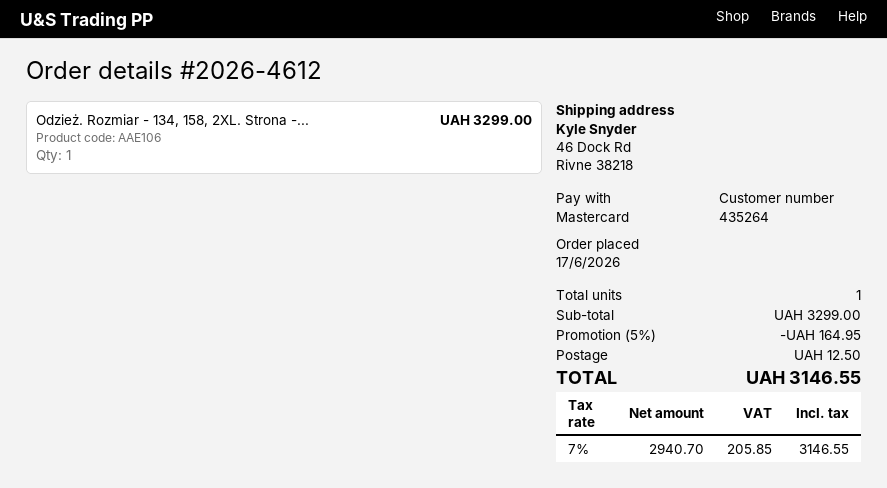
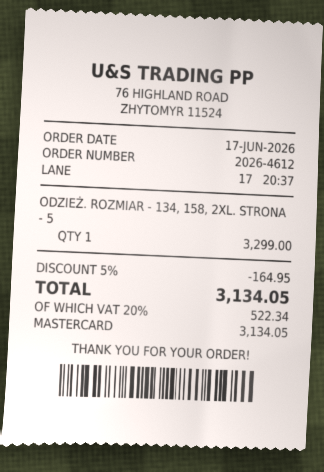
shipping: 12.50 -> none
tax: 7% = 205.85 -> 20% = 522.34
total: 3146.55 -> 3134.05

